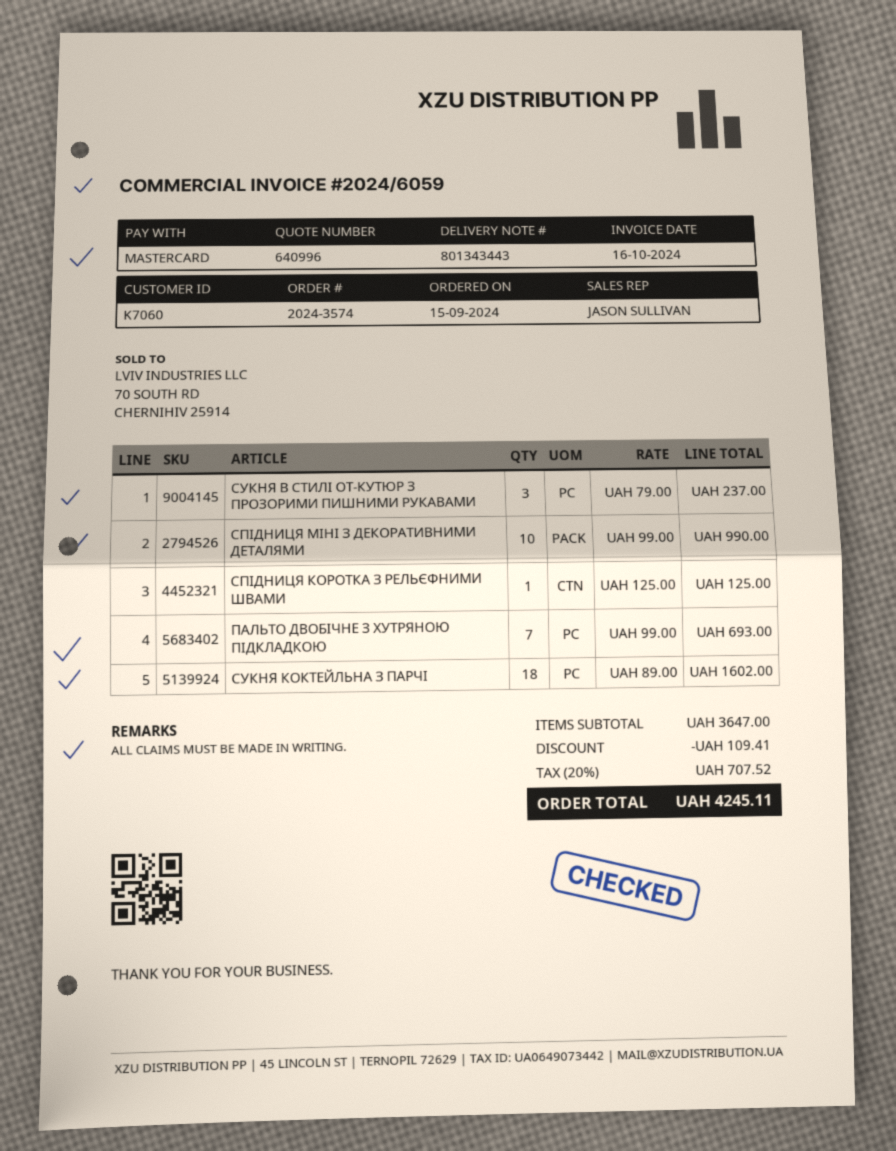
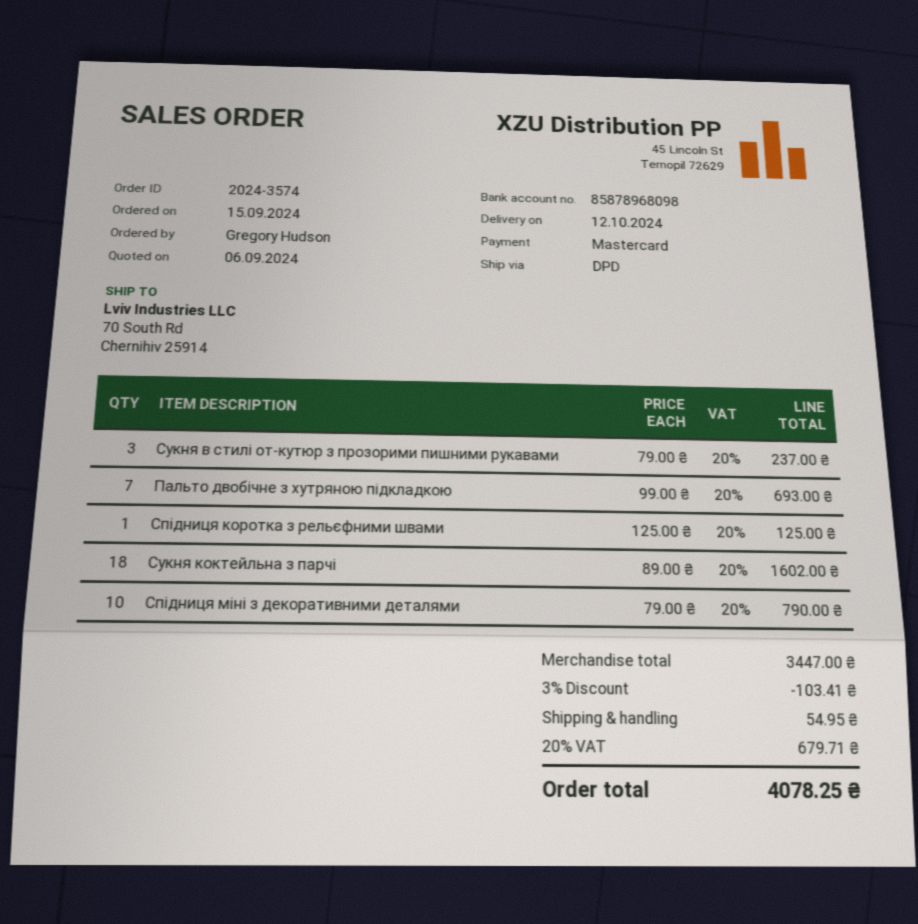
СПІДНИЦЯ МІНІ З ДЕКОРАТИВНИМИ ДЕТАЛЯМИ: 10 x 99.00 = 990.00 -> 10 x 79.00 = 790.00
subtotal: 3647.00 -> 3447.00
discount: 109.41 -> 103.41
shipping: none -> 54.95
tax: 20% = 707.52 -> 20% = 679.71
total: 4245.11 -> 4078.25

